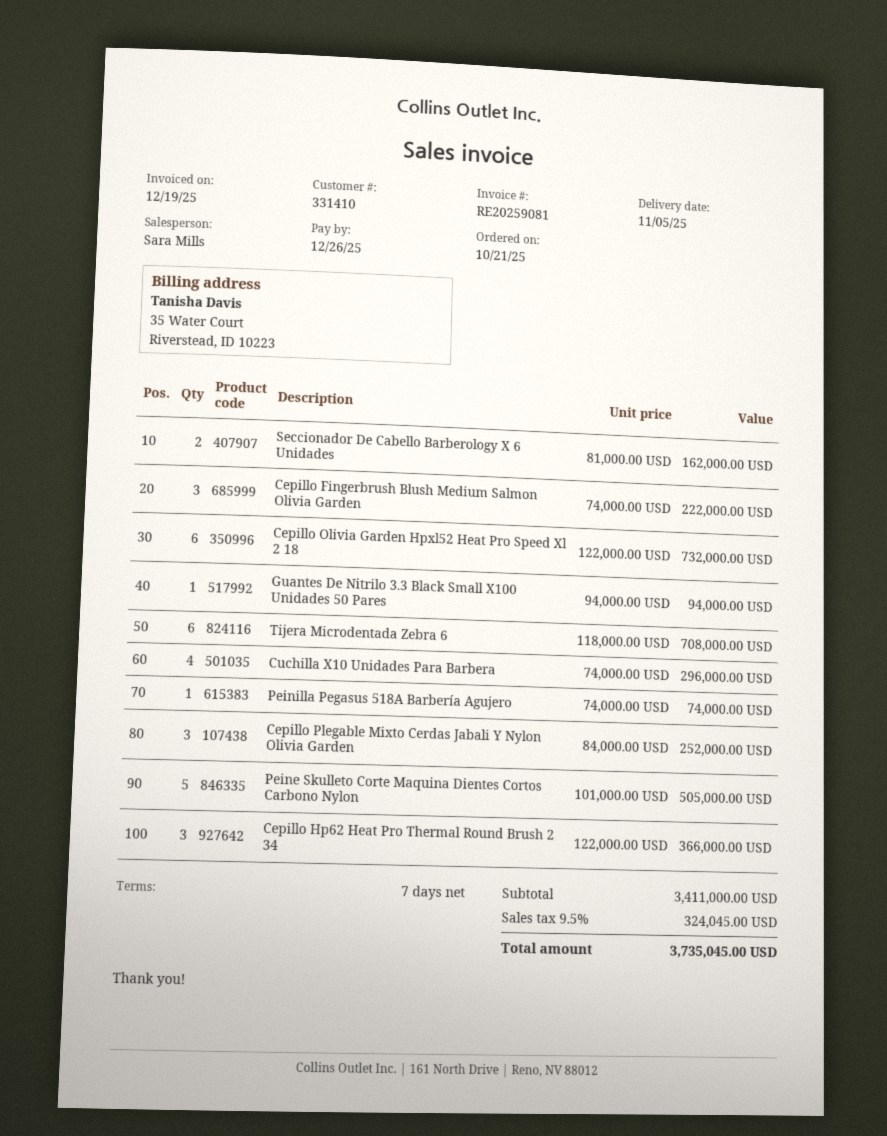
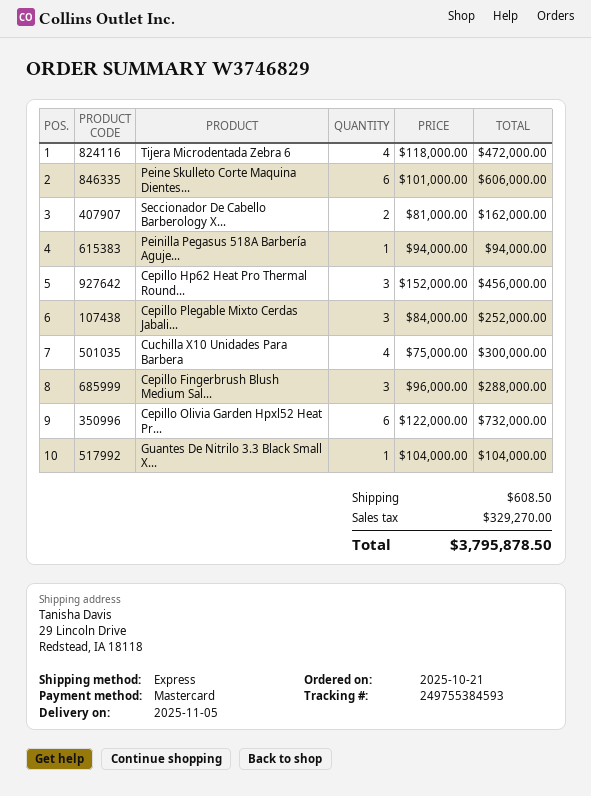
Cepillo Fingerbrush Blush Medium Salmon Olivia Garden: 3 x 74000.00 = 222000.00 -> 3 x 96000.00 = 288000.00
Guantes De Nitrilo 3.3 Black Small X100 Unidades 50 Pares: 1 x 94000.00 = 94000.00 -> 1 x 104000.00 = 104000.00
Tijera Microdentada Zebra 6: 6 x 118000.00 = 708000.00 -> 4 x 118000.00 = 472000.00
Cuchilla X10 Unidades Para Barbera: 4 x 74000.00 = 296000.00 -> 4 x 75000.00 = 300000.00
Peinilla Pegasus 518A Barbería Agujero: 1 x 74000.00 = 74000.00 -> 1 x 94000.00 = 94000.00
Peine Skulleto Corte Maquina Dientes Cortos Carbono Nylon: 5 x 101000.00 = 505000.00 -> 6 x 101000.00 = 606000.00
Cepillo Hp62 Heat Pro Thermal Round Brush 2 34: 3 x 122000.00 = 366000.00 -> 3 x 152000.00 = 456000.00
shipping: none -> 608.50
tax: 324045.00 -> 329270.00
total: 3735045.00 -> 3795878.50

